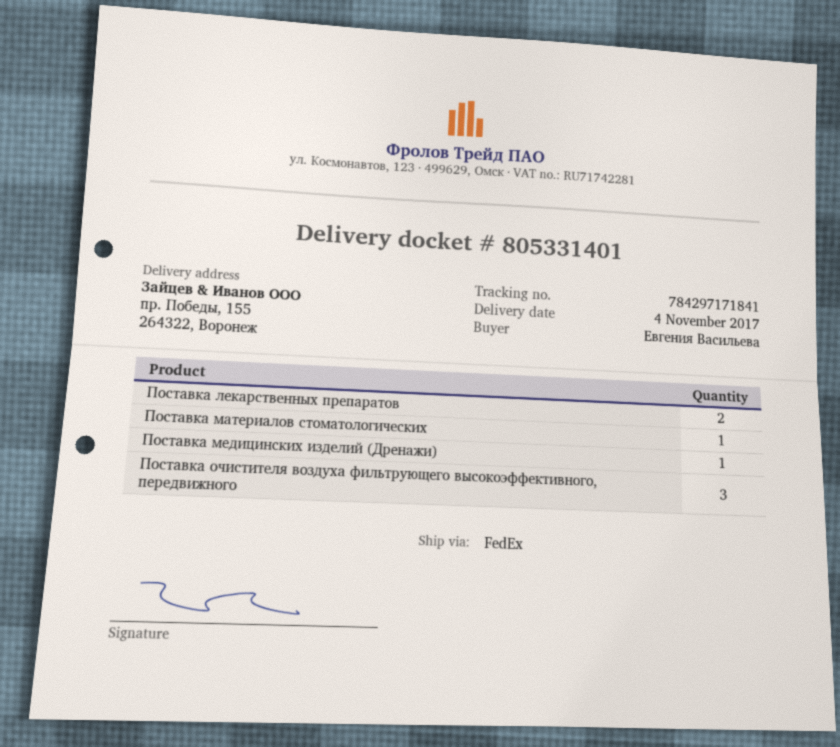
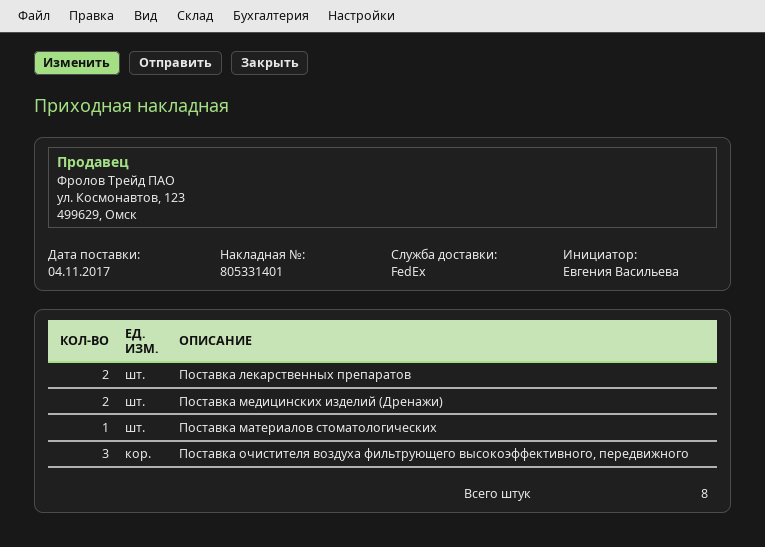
Поставка медицинских изделий (Дренажи): 1 -> 2

